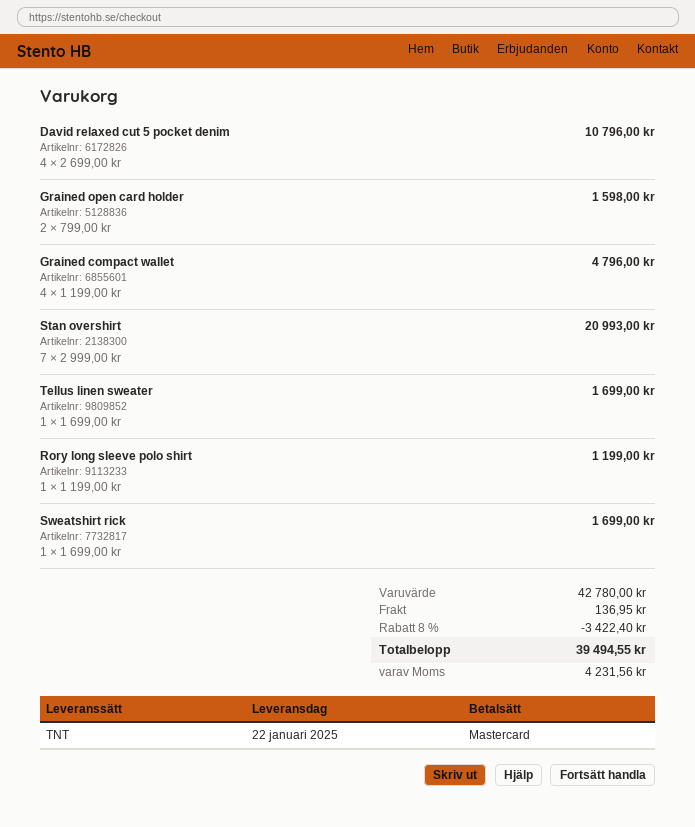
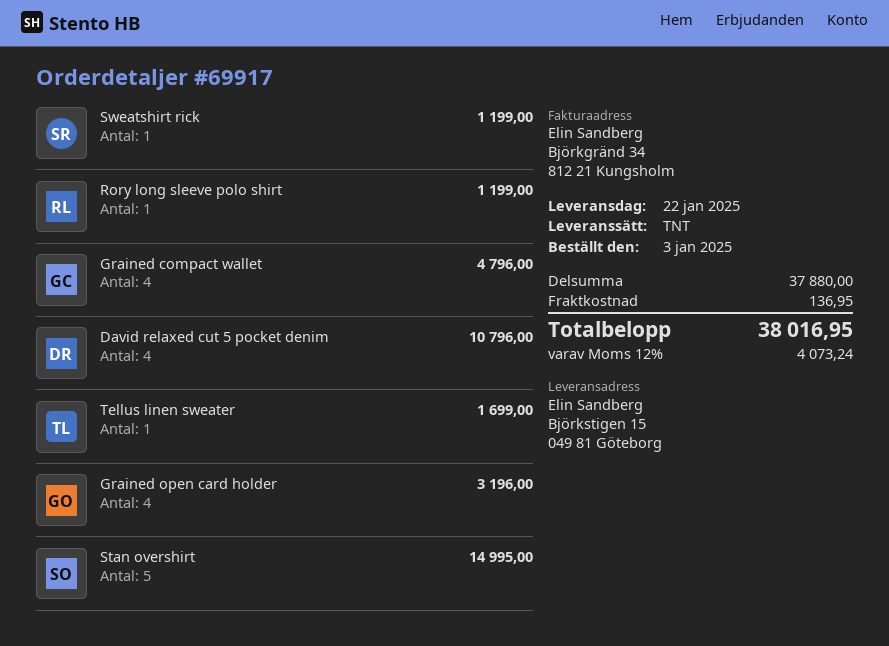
Grained open card holder: 2 for 1598.00 -> 4 for 3196.00
Stan overshirt: 7 for 20993.00 -> 5 for 14995.00
Sweatshirt rick: 1 for 1699.00 -> 1 for 1199.00
subtotal: 42780.00 -> 37880.00
discount: 8% = 3422.40 -> none
tax: 4231.56 -> 4073.24
total: 39494.55 -> 38016.95

